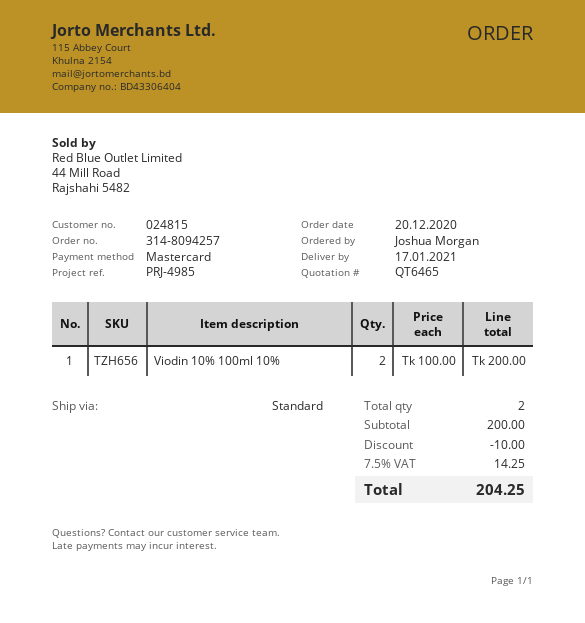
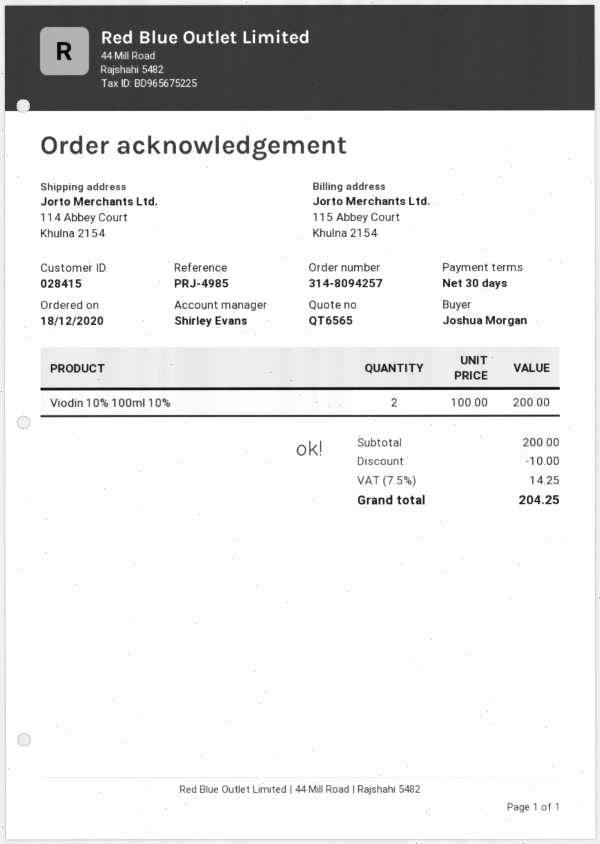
quote number: QT6465 -> QT6565
order date: 2020-12-20 -> 2020-12-18
customer number: 024815 -> 028415

